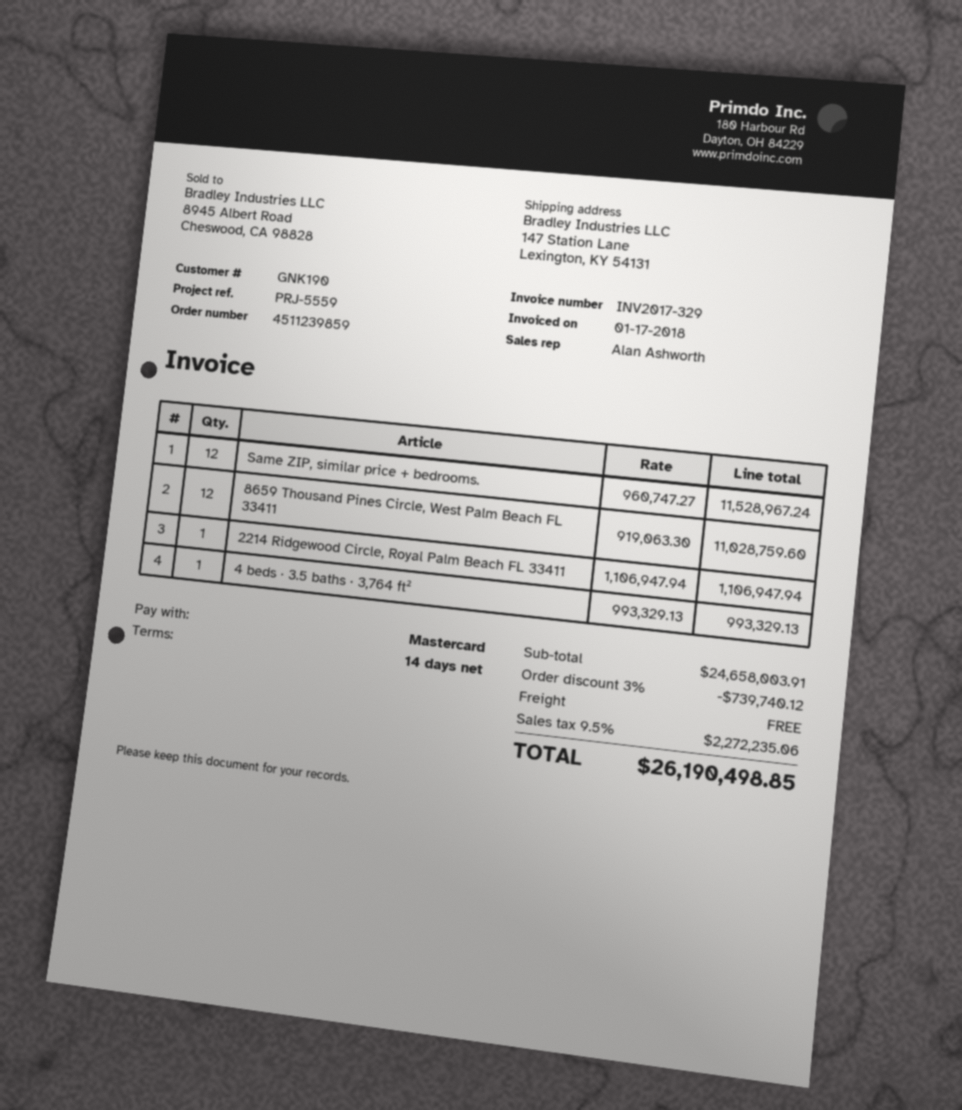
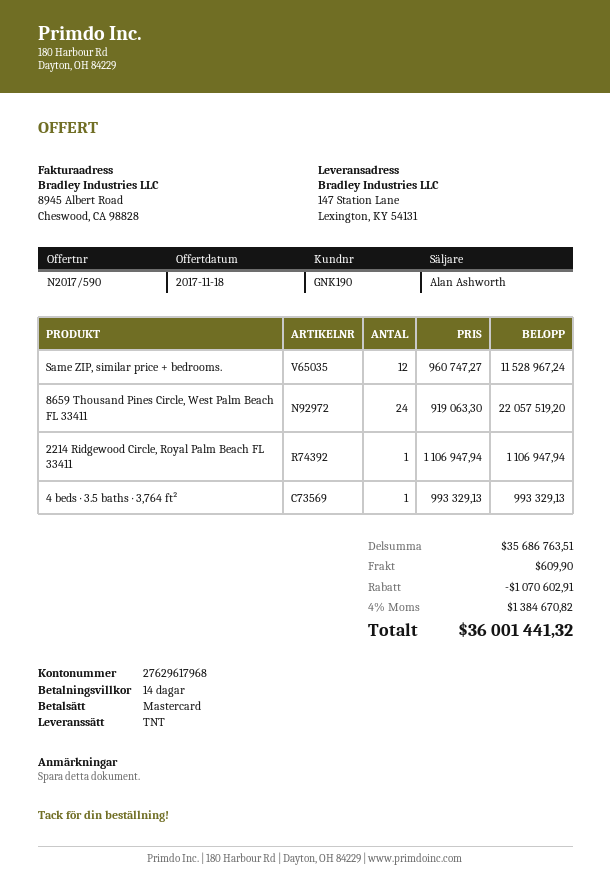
8659 Thousand Pines Circle, West Palm Beach FL 33411: 12 x 919063.30 = 11028759.60 -> 24 x 919063.30 = 22057519.20
subtotal: 24658003.91 -> 35686763.51
discount: 739740.12 -> 1070602.91
shipping: 0.00 -> 609.90
tax: 9.5% = 2272235.06 -> 4% = 1384670.82
total: 26190498.85 -> 36001441.32

